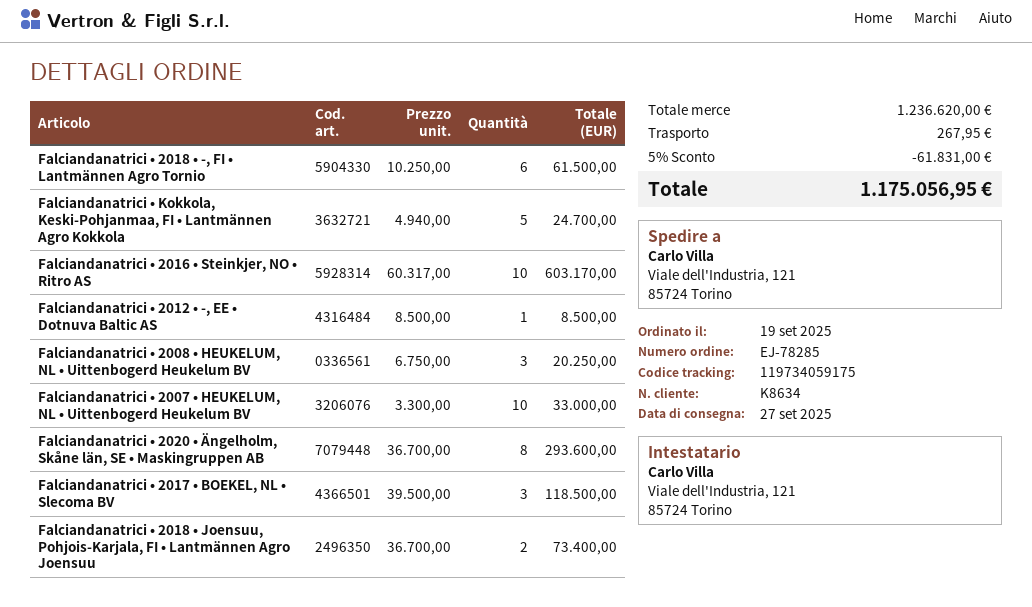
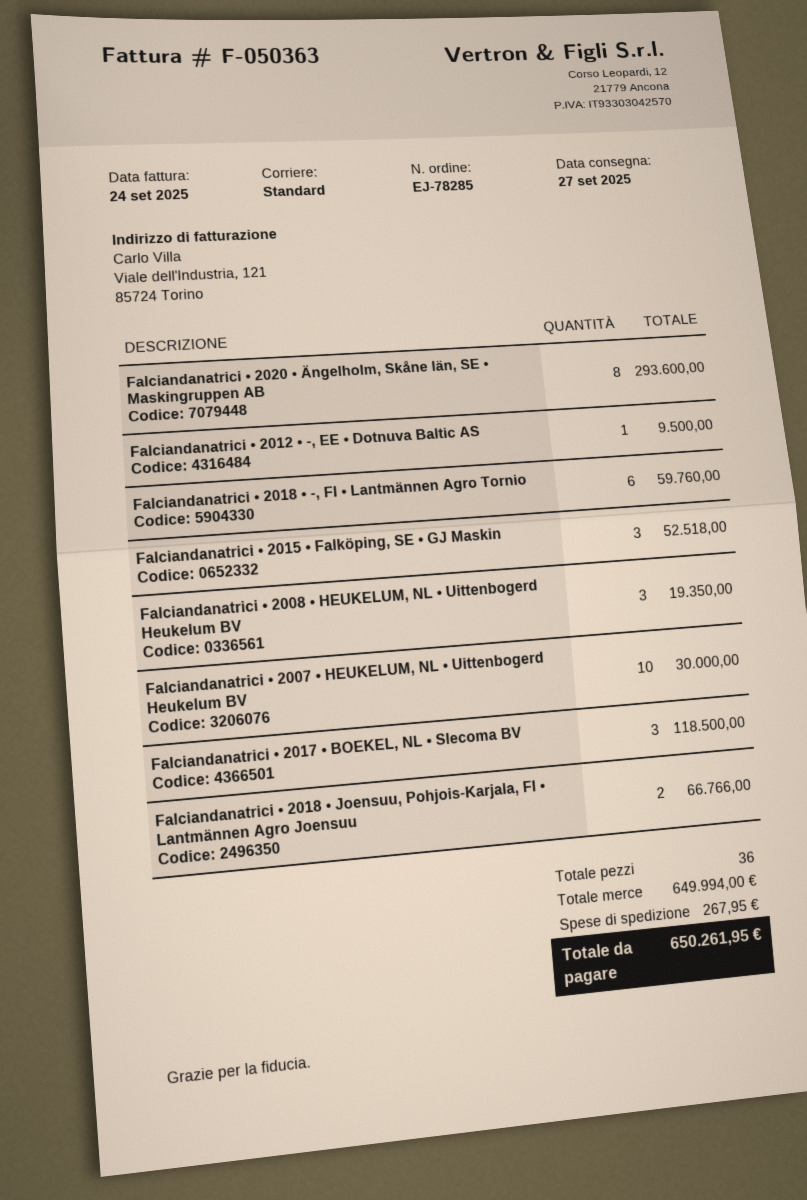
Falciandanatrici • 2018 • -, FI • Lantmännen Agro Tornio: 6 for 61500.00 -> 6 for 59760.00
Falciandanatrici • Kokkola, Keski-Pohjanmaa, FI • Lantmännen Agro Kokkola: 5 for 24700.00 -> none
Falciandanatrici • 2016 • Steinkjer, NO • Ritro AS: 10 for 603170.00 -> none
Falciandanatrici • 2012 • -, EE • Dotnuva Baltic AS: 1 for 8500.00 -> 1 for 9500.00
Falciandanatrici • 2008 • HEUKELUM, NL • Uittenbogerd Heukelum BV: 3 for 20250.00 -> 3 for 19350.00
Falciandanatrici • 2007 • HEUKELUM, NL • Uittenbogerd Heukelum BV: 10 for 33000.00 -> 10 for 30000.00
Falciandanatrici • 2018 • Joensuu, Pohjois-Karjala, FI • Lantmännen Agro Joensuu: 2 for 73400.00 -> 2 for 66766.00
Falciandanatrici • 2015 • Falköping, SE • GJ Maskin: none -> 3 for 52518.00
subtotal: 1236620.00 -> 649994.00
discount: 5% = 61831.00 -> none
total: 1175056.95 -> 650261.95

